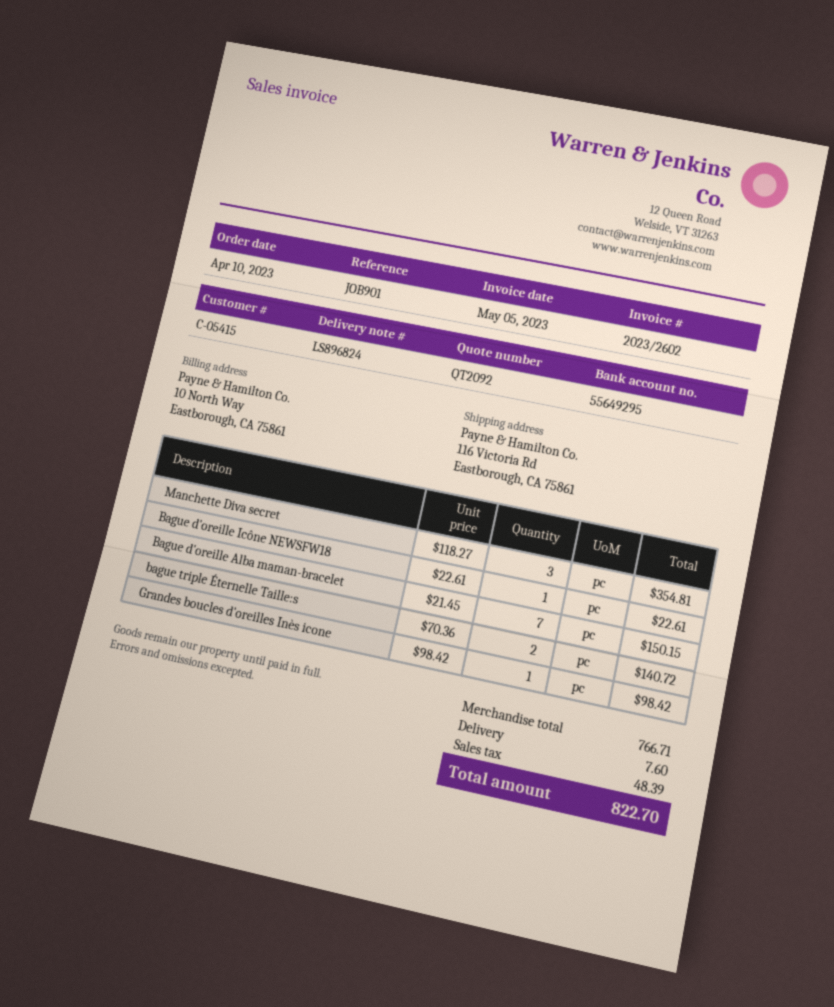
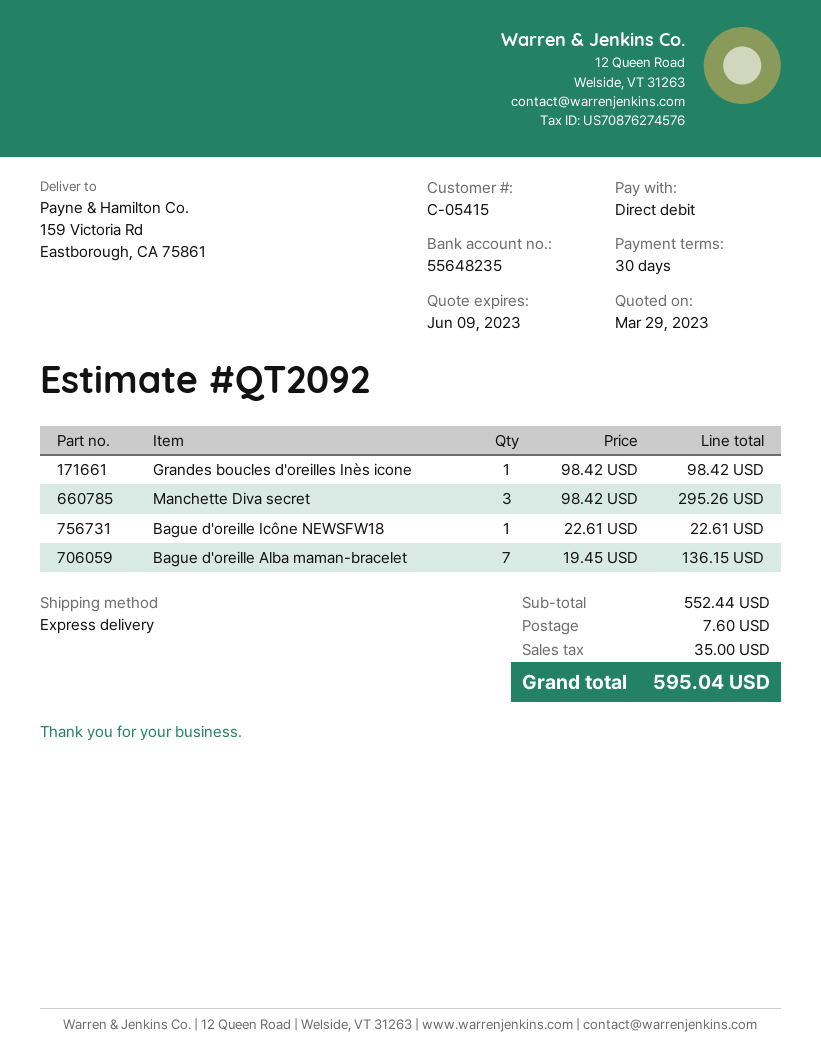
bank account: 55649295 -> 55648235
ship to: 116 Victoria Rd, Eastborough, CA 75861 -> 159 Victoria Rd, Eastborough, CA 75861
Manchette Diva secret: 3 x 118.27 = 354.81 -> 3 x 98.42 = 295.26
Bague d'oreille Alba maman-bracelet: 7 x 21.45 = 150.15 -> 7 x 19.45 = 136.15
bague triple Éternelle Taille:s: 2 x 70.36 = 140.72 -> none
subtotal: 766.71 -> 552.44
tax: 48.39 -> 35.00
total: 822.70 -> 595.04

